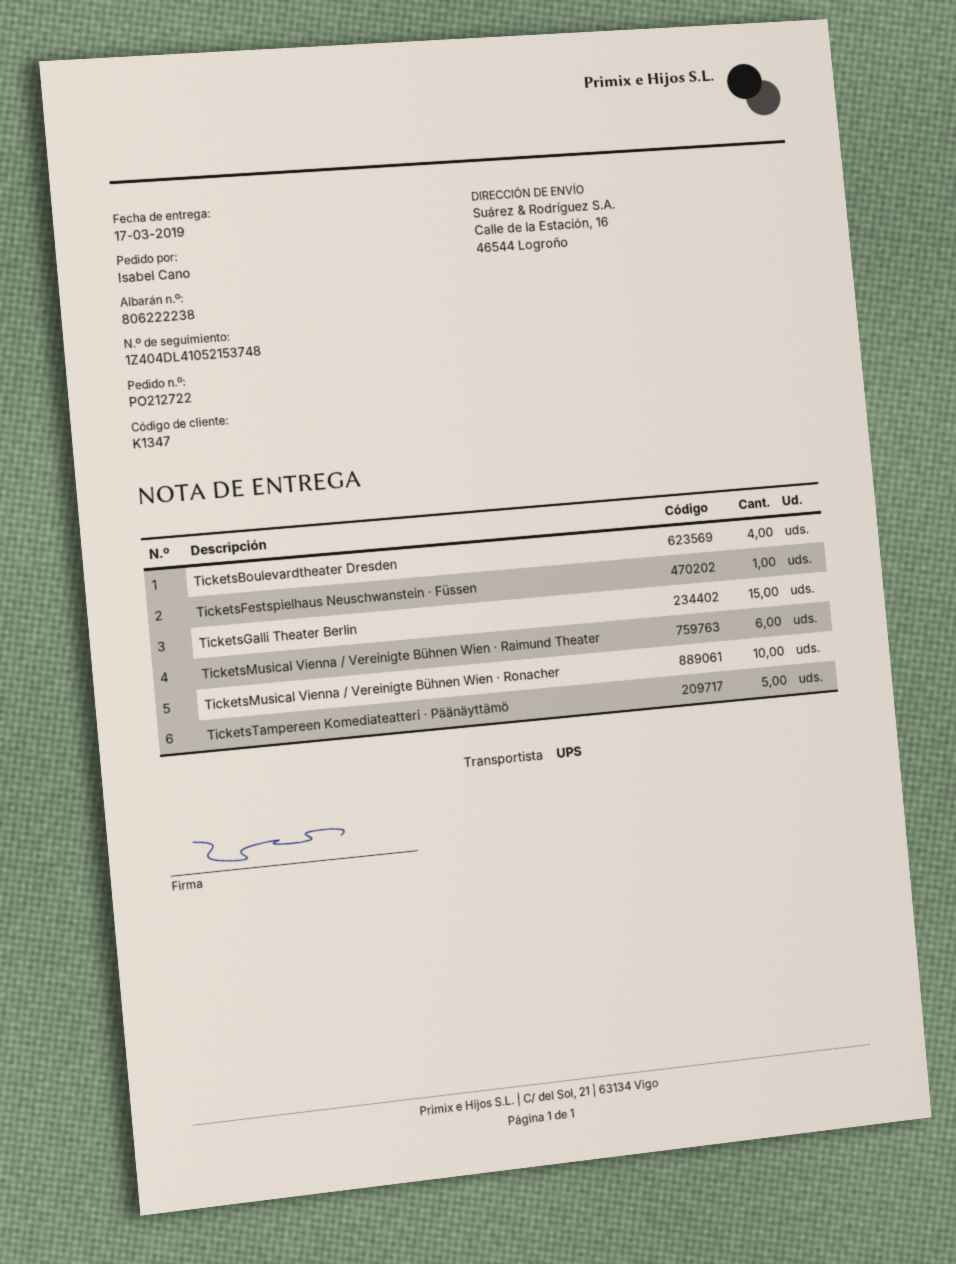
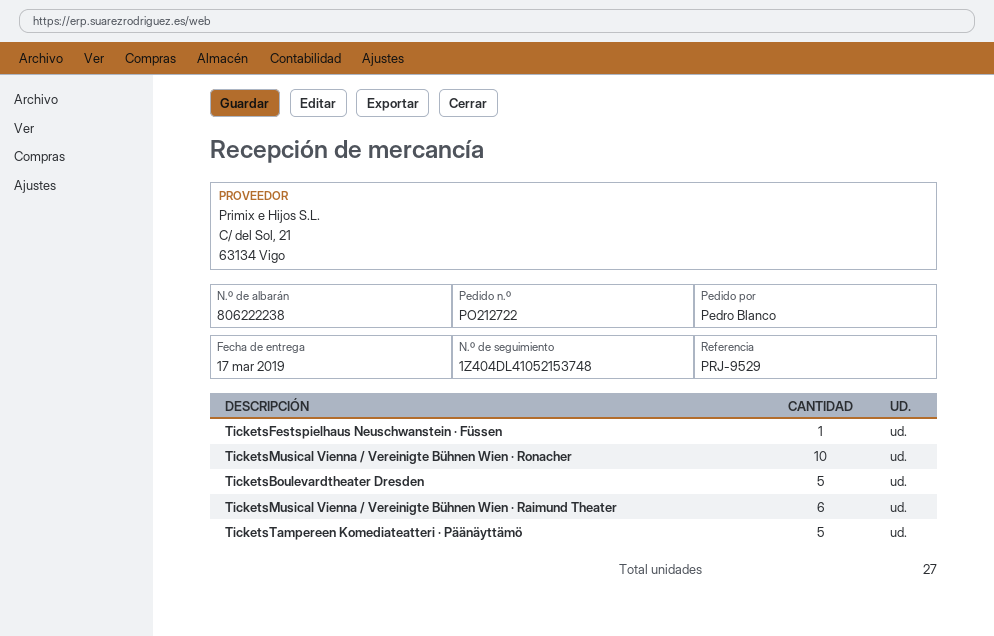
ordered by: Isabel Cano -> Pedro Blanco
TicketsBoulevardtheater Dresden: 4 -> 5
TicketsGalli Theater Berlin: 15 -> none

